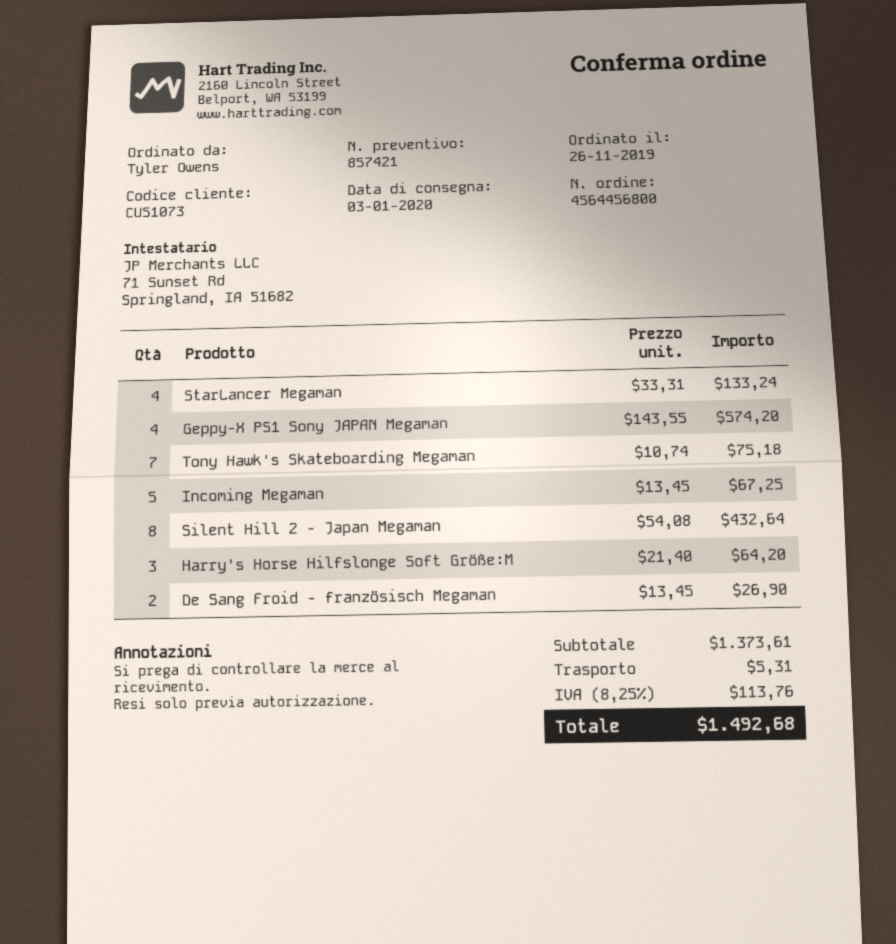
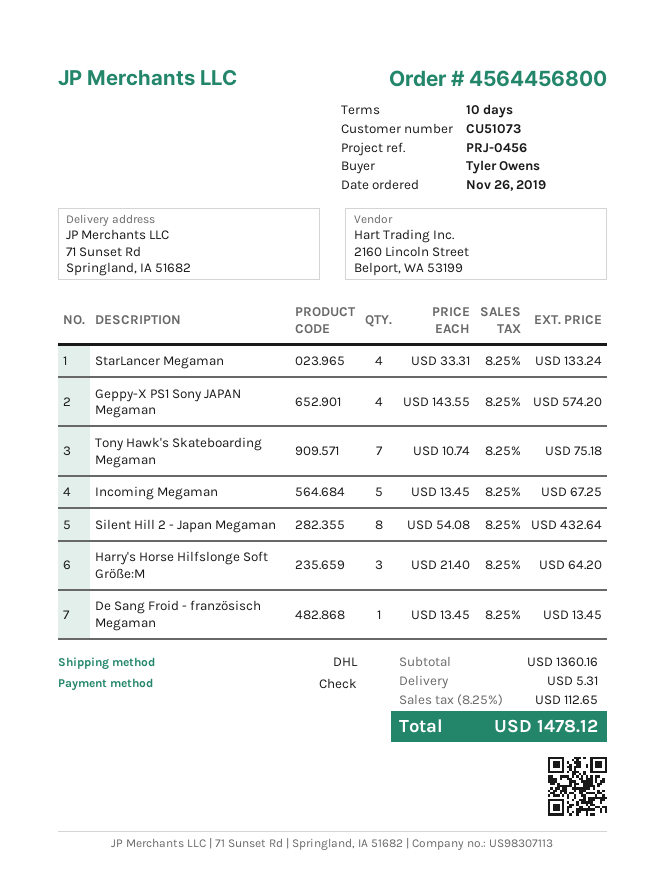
De Sang Froid - französisch Megaman: 2 x 13.45 = 26.90 -> 1 x 13.45 = 13.45
subtotal: 1373.61 -> 1360.16
tax: 8.25% = 113.76 -> 8.25% = 112.65
total: 1492.68 -> 1478.12

